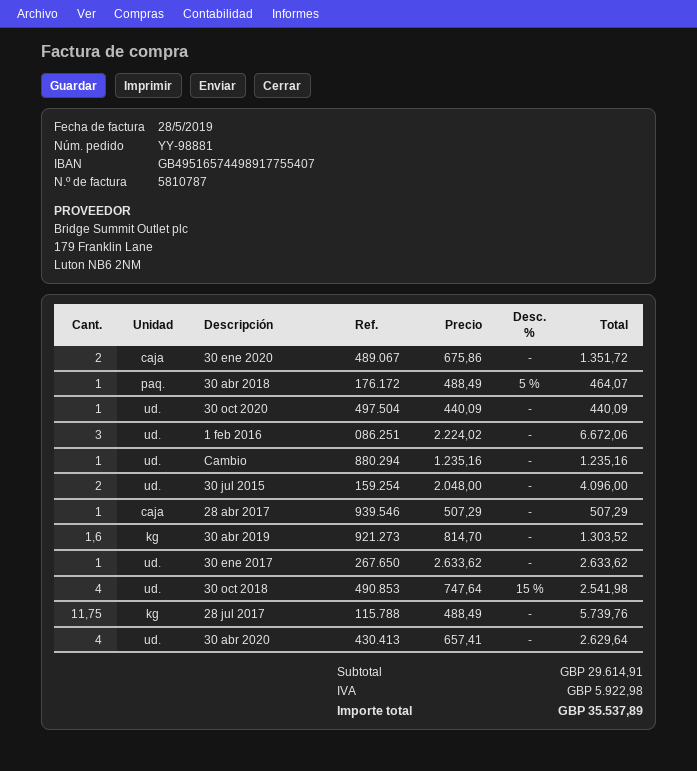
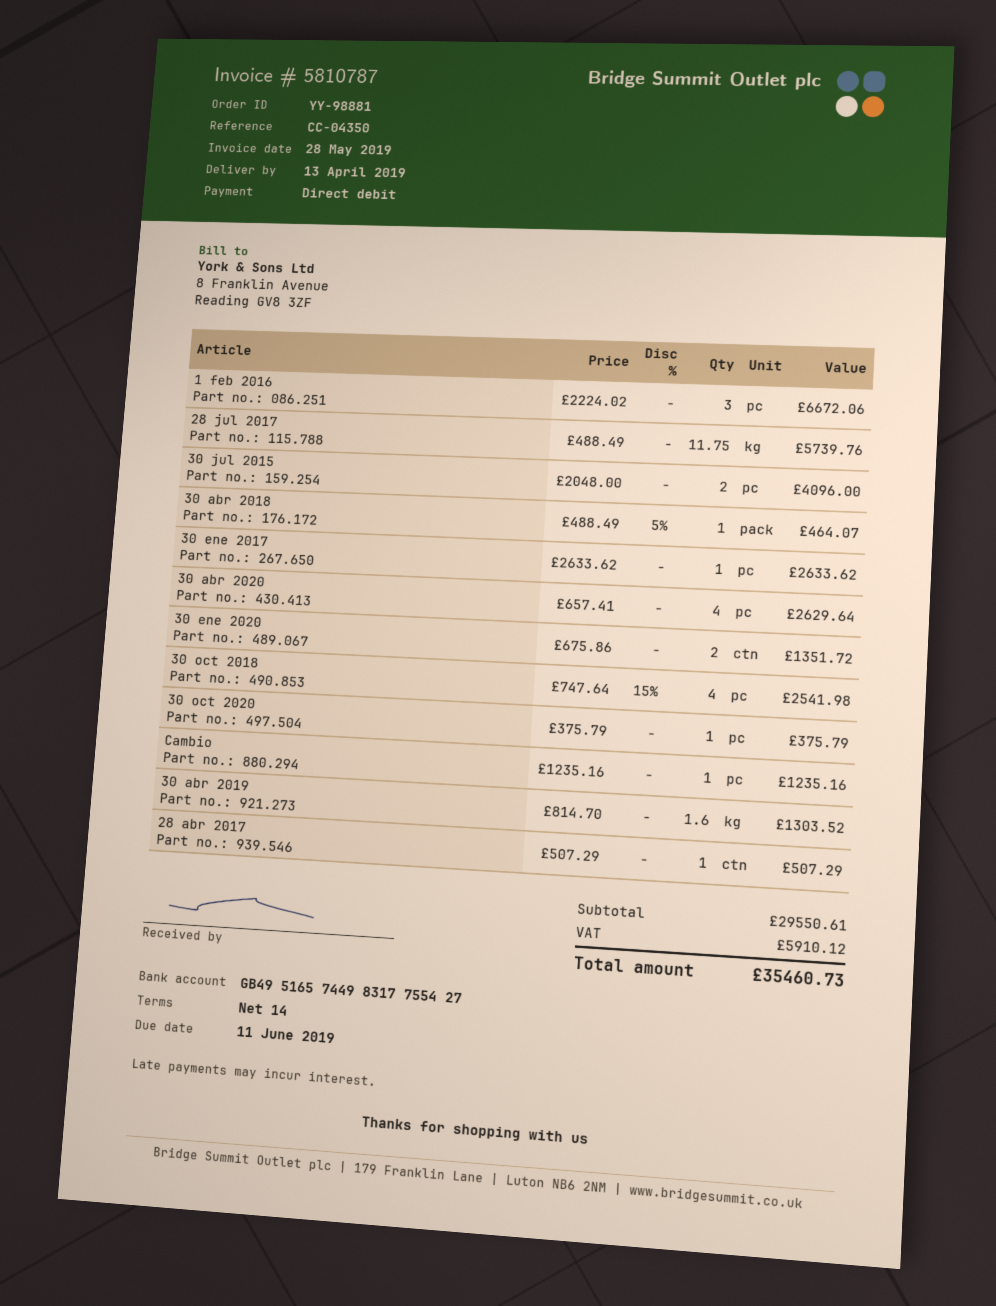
bank account: GB49516574498917755407 -> GB49516574498317755427
30 oct 2020: 1 x 440.09 = 440.09 -> 1 x 375.79 = 375.79
subtotal: 29614.91 -> 29550.61
tax: 5922.98 -> 5910.12
total: 35537.89 -> 35460.73

